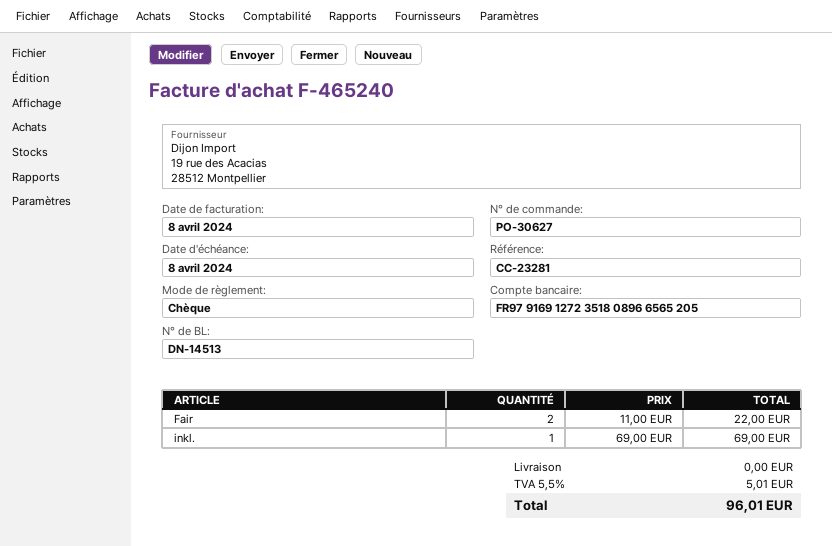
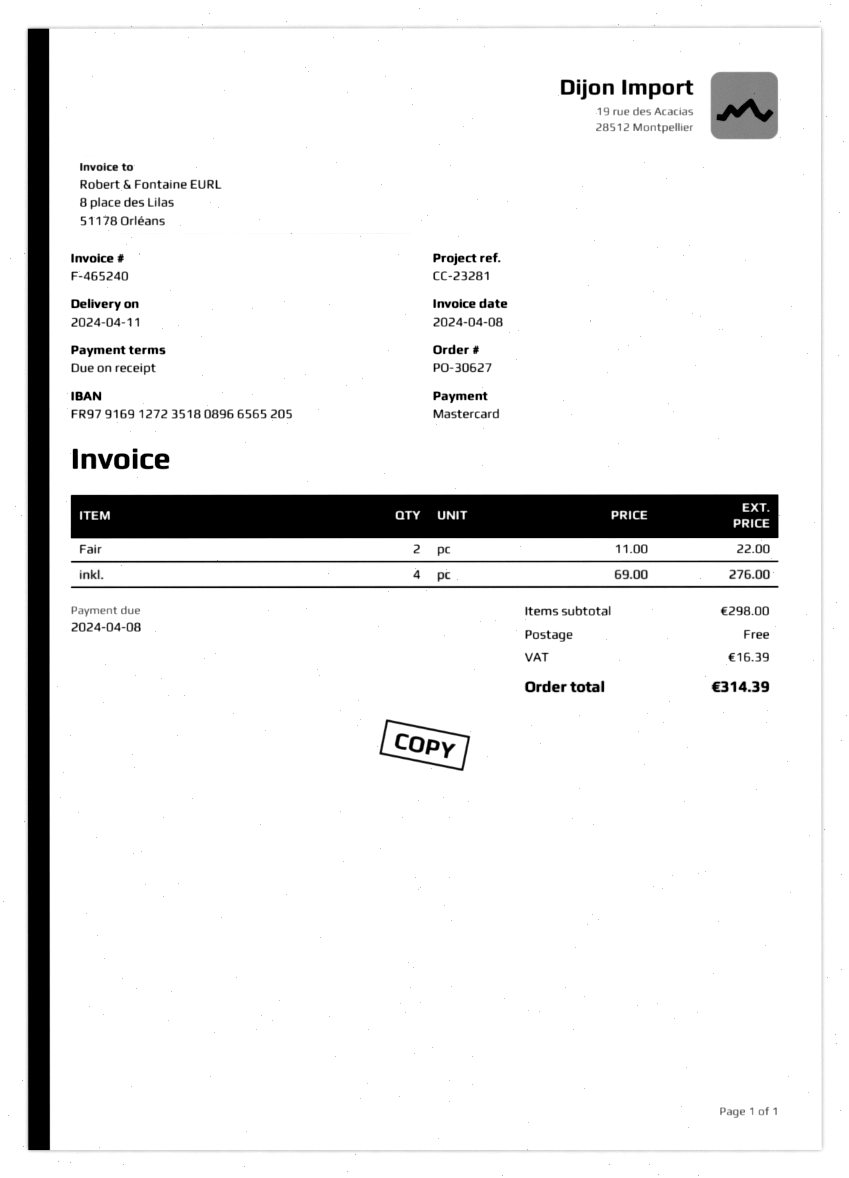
payment method: cheque -> Mastercard
inkl.: 1 x 69.00 = 69.00 -> 4 x 69.00 = 276.00
tax: 5.01 -> 16.39
total: 96.01 -> 314.39

